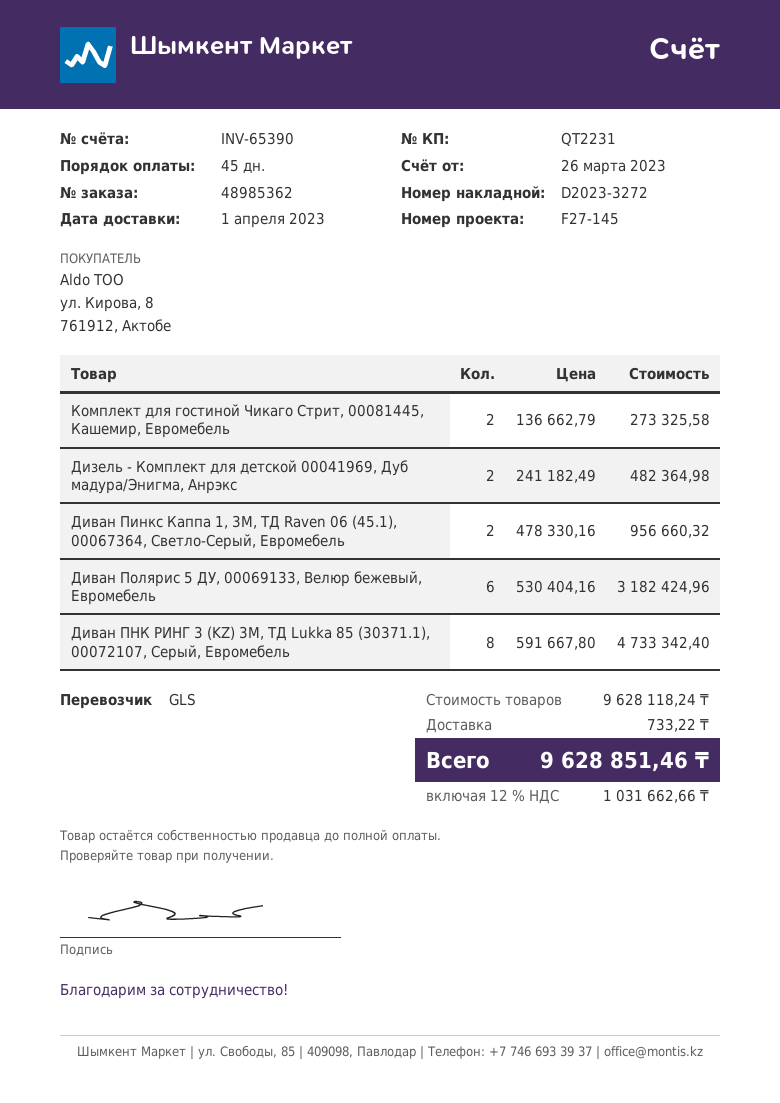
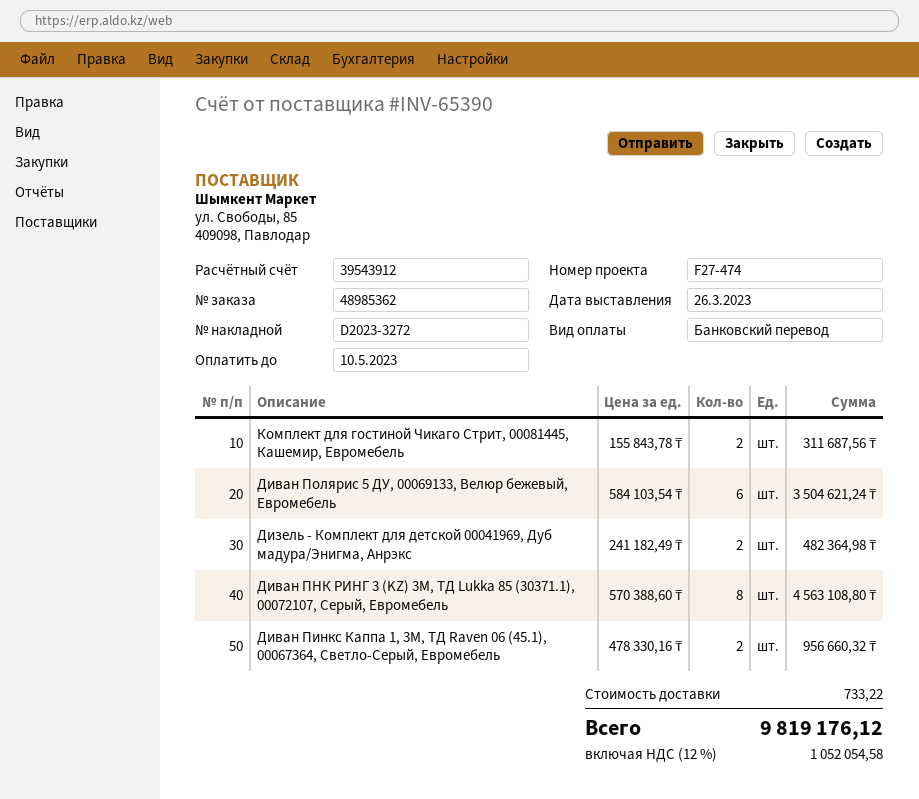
reference: F27-145 -> F27-474
Комплект для гостиной Чикаго Стрит, 00081445, Кашемир, Евромебель: 2 x 136662.79 = 273325.58 -> 2 x 155843.78 = 311687.56
Диван Полярис 5 ДУ, 00069133, Велюр бежевый, Евромебель: 6 x 530404.16 = 3182424.96 -> 6 x 584103.54 = 3504621.24
Диван ПНК РИНГ 3 (KZ) 3M, ТД Lukka 85 (30371.1), 00072107, Серый, Евромебель: 8 x 591667.80 = 4733342.40 -> 8 x 570388.60 = 4563108.80
tax: 12% = 1031662.66 -> 12% = 1052054.58
total: 9628851.46 -> 9819176.12

